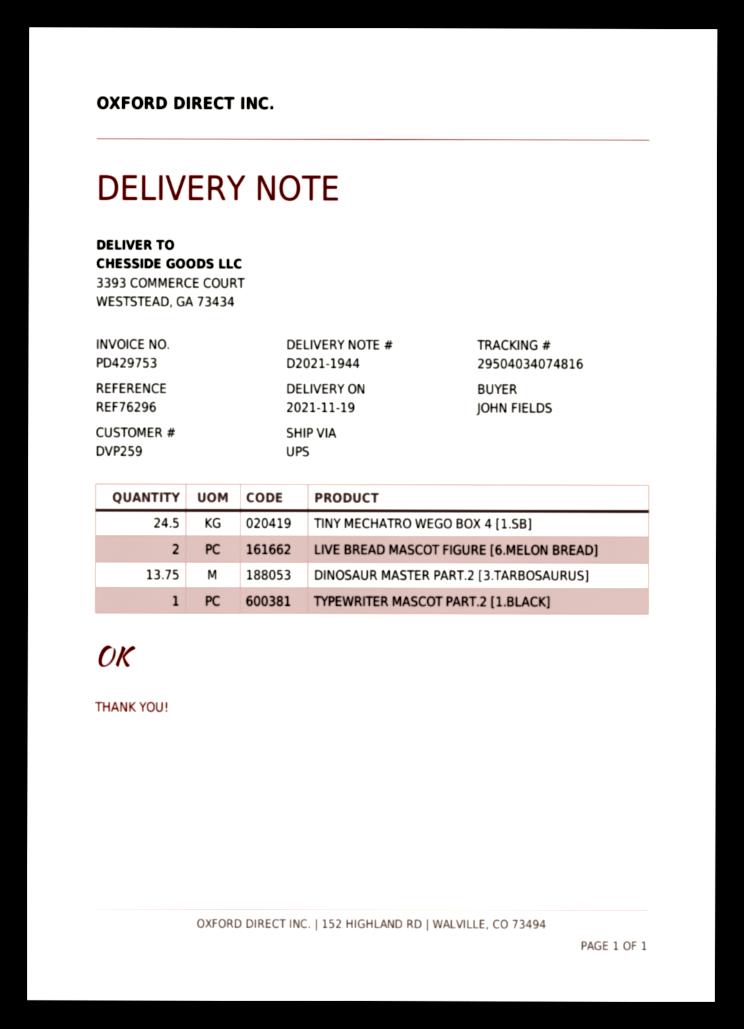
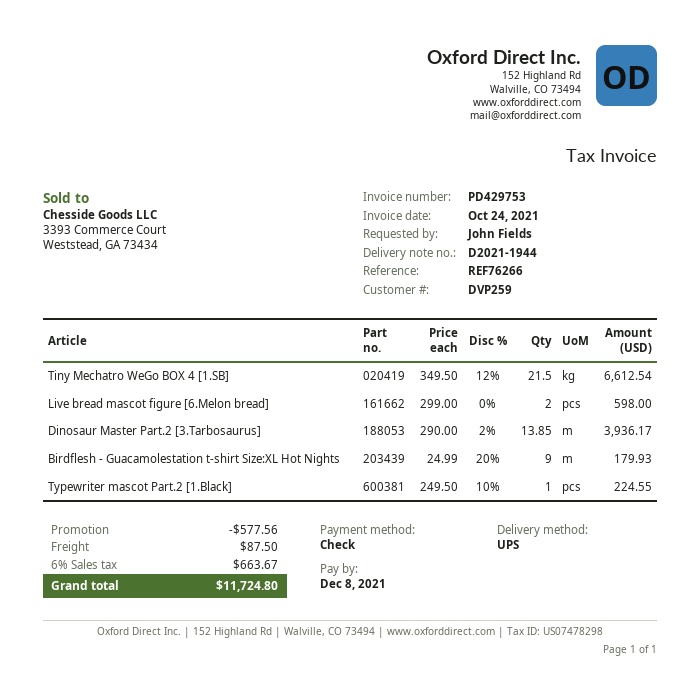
reference: REF76296 -> REF76266
TINY MECHATRO WEGO BOX 4 [1.SB]: 24.5 -> 21.5
DINOSAUR MASTER PART.2 [3.TARBOSAURUS]: 13.75 -> 13.85
Birdflesh - Guacamolestation t-shirt Size:XL Hot Nights: none -> 9

